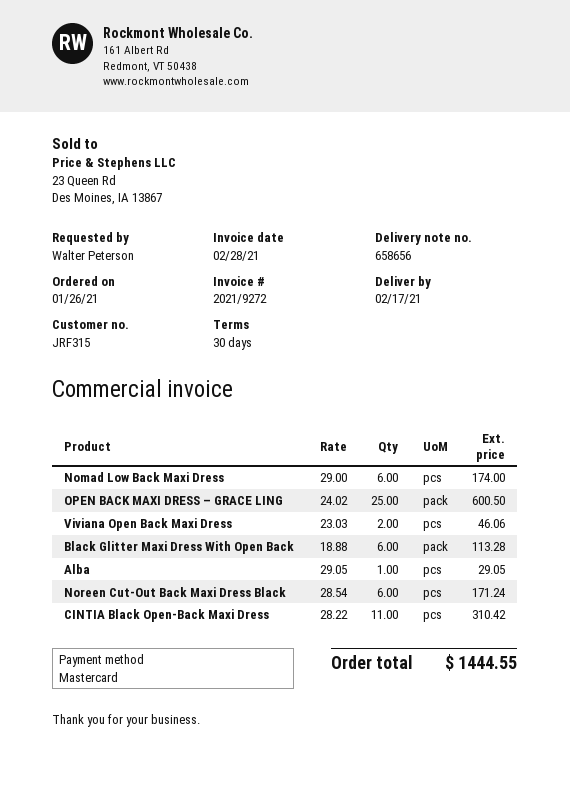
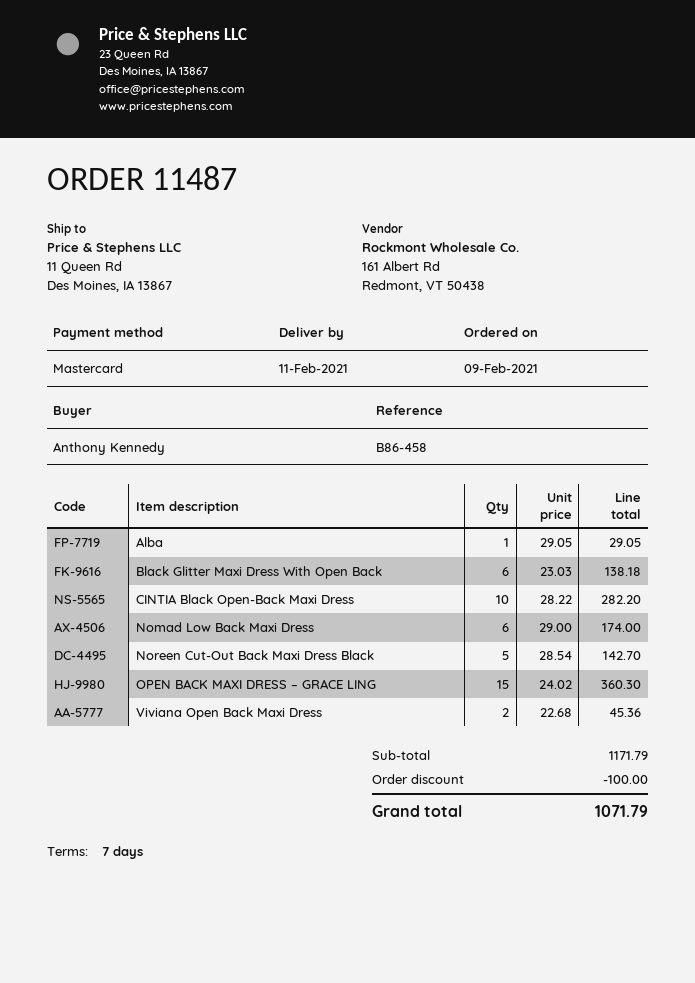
order date: 2021-01-26 -> 2021-02-09
delivery date: 2021-02-17 -> 2021-02-11
payment terms: 30 days -> 7 days
ordered by: Walter Peterson -> Anthony Kennedy
OPEN BACK MAXI DRESS – GRACE LING: 25 x 24.02 = 600.50 -> 15 x 24.02 = 360.30
Viviana Open Back Maxi Dress: 2 x 23.03 = 46.06 -> 2 x 22.68 = 45.36
Black Glitter Maxi Dress With Open Back: 6 x 18.88 = 113.28 -> 6 x 23.03 = 138.18
Noreen Cut-Out Back Maxi Dress Black: 6 x 28.54 = 171.24 -> 5 x 28.54 = 142.70
CINTIA Black Open-Back Maxi Dress: 11 x 28.22 = 310.42 -> 10 x 28.22 = 282.20
discount: none -> 100.00
total: 1444.55 -> 1071.79

